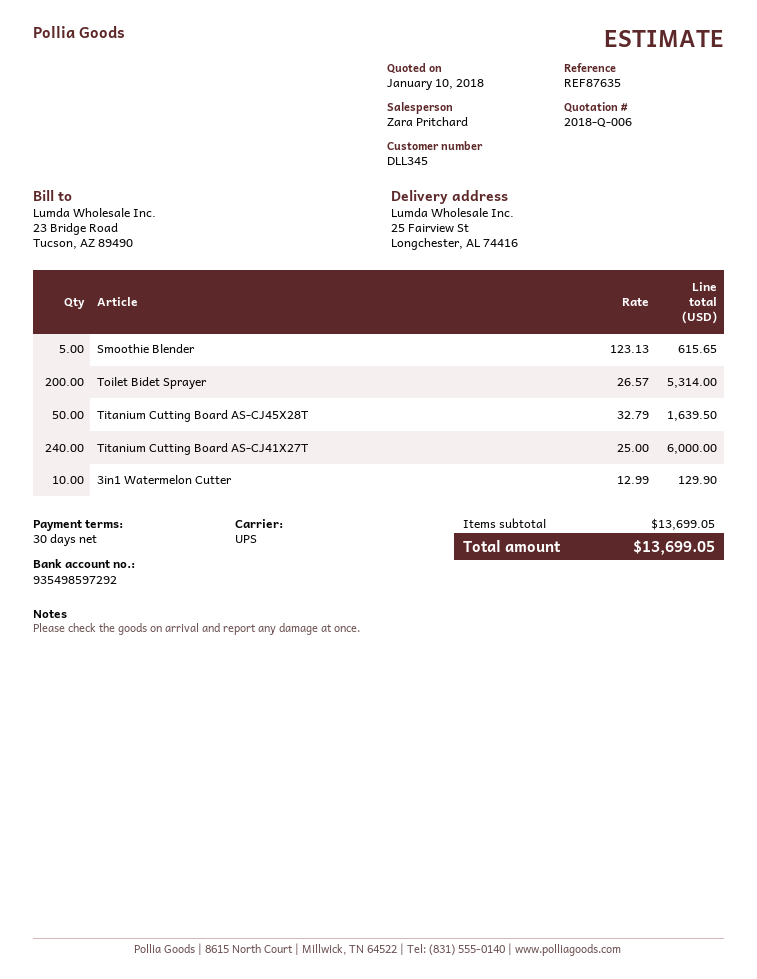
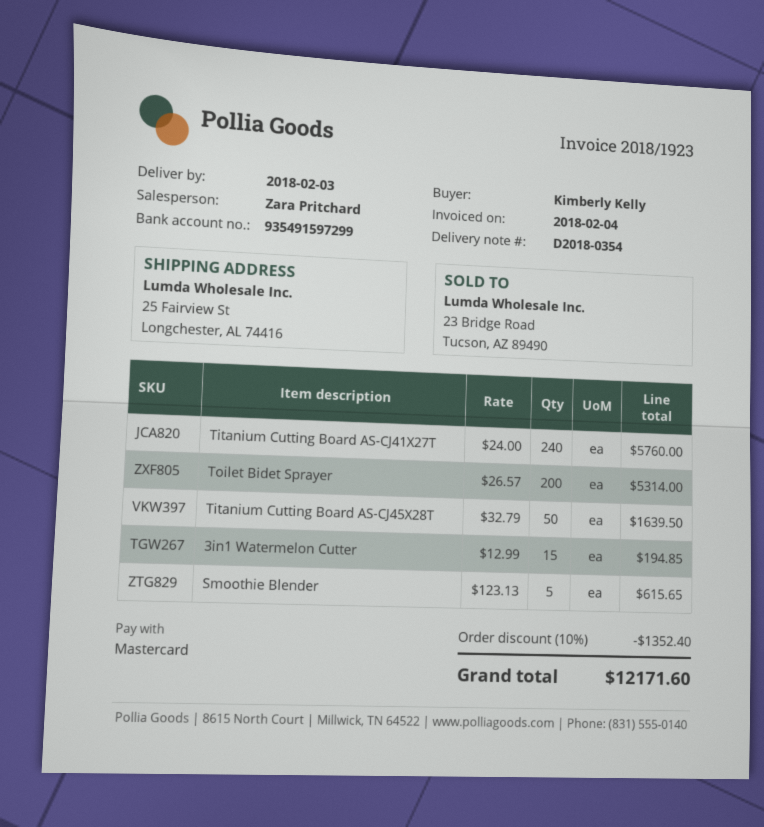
bank account: 935498597292 -> 935491597299
Titanium Cutting Board AS-CJ41X27T: 240 x 25.00 = 6000.00 -> 240 x 24.00 = 5760.00
3in1 Watermelon Cutter: 10 x 12.99 = 129.90 -> 15 x 12.99 = 194.85
discount: none -> 10% = 1352.40
total: 13699.05 -> 12171.60

